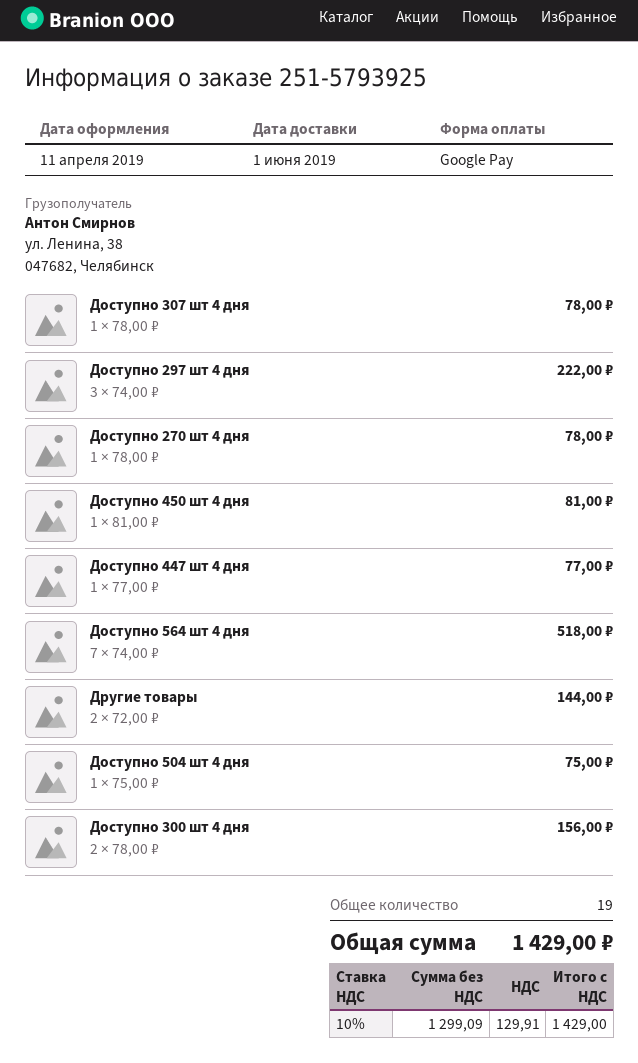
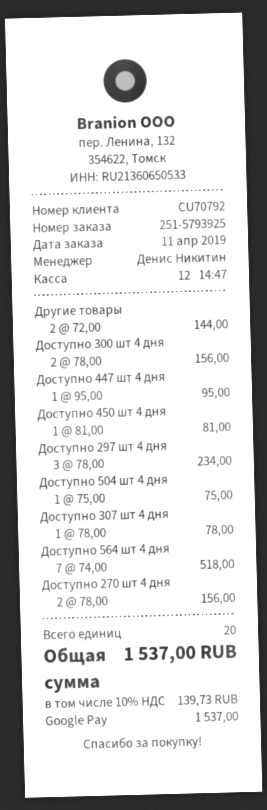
Доступно 297 шт 4 дня: 3 x 74.00 = 222.00 -> 3 x 78.00 = 234.00
Доступно 270 шт 4 дня: 1 x 78.00 = 78.00 -> 2 x 78.00 = 156.00
Доступно 447 шт 4 дня: 1 x 77.00 = 77.00 -> 1 x 95.00 = 95.00
total quantity: 19 -> 20
tax: 10% = 129.91 -> 10% = 139.73
total: 1429.00 -> 1537.00

